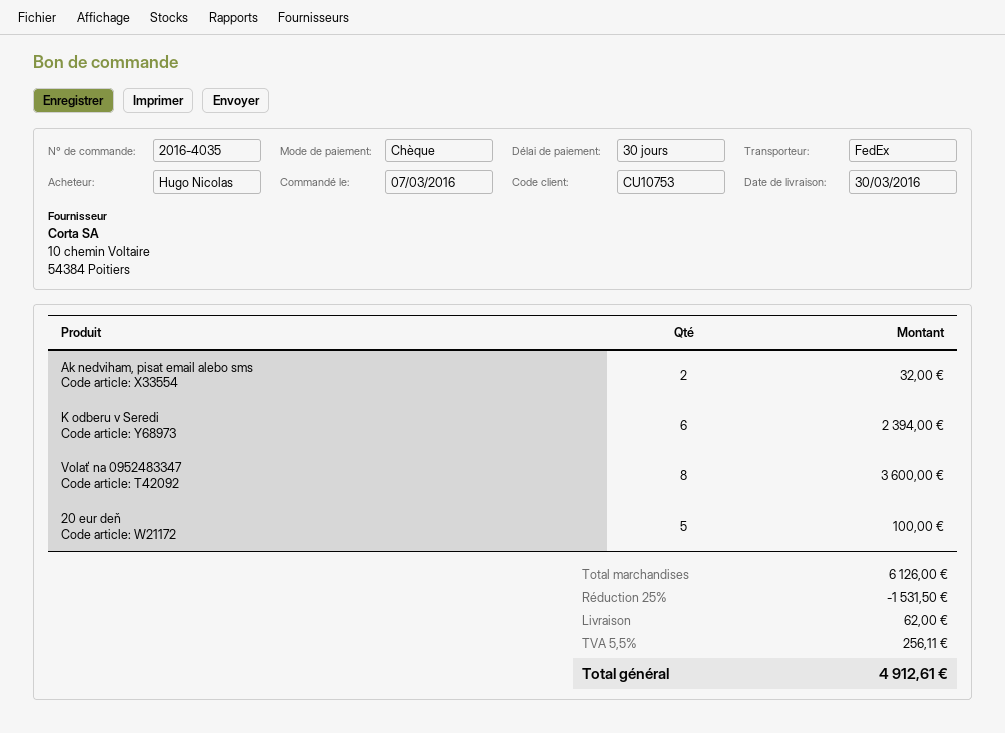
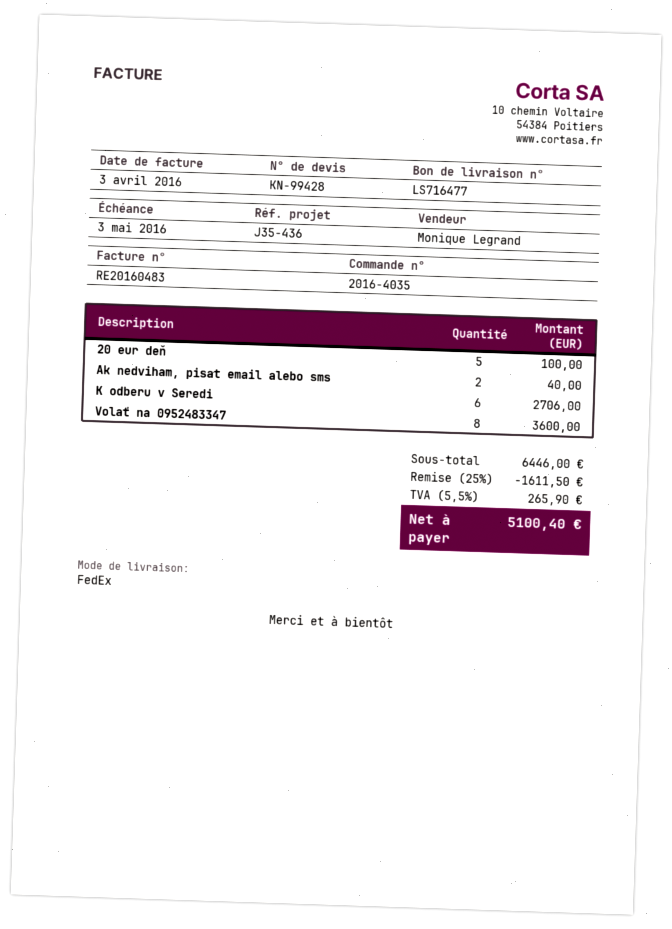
Ak nedviham, pisat email alebo sms: 2 for 32.00 -> 2 for 40.00
K odberu v Seredi: 6 for 2394.00 -> 6 for 2706.00
subtotal: 6126.00 -> 6446.00
discount: 25% = 1531.50 -> 25% = 1611.50
shipping: 62.00 -> none
tax: 5.5% = 256.11 -> 5.5% = 265.90
total: 4912.61 -> 5100.40

